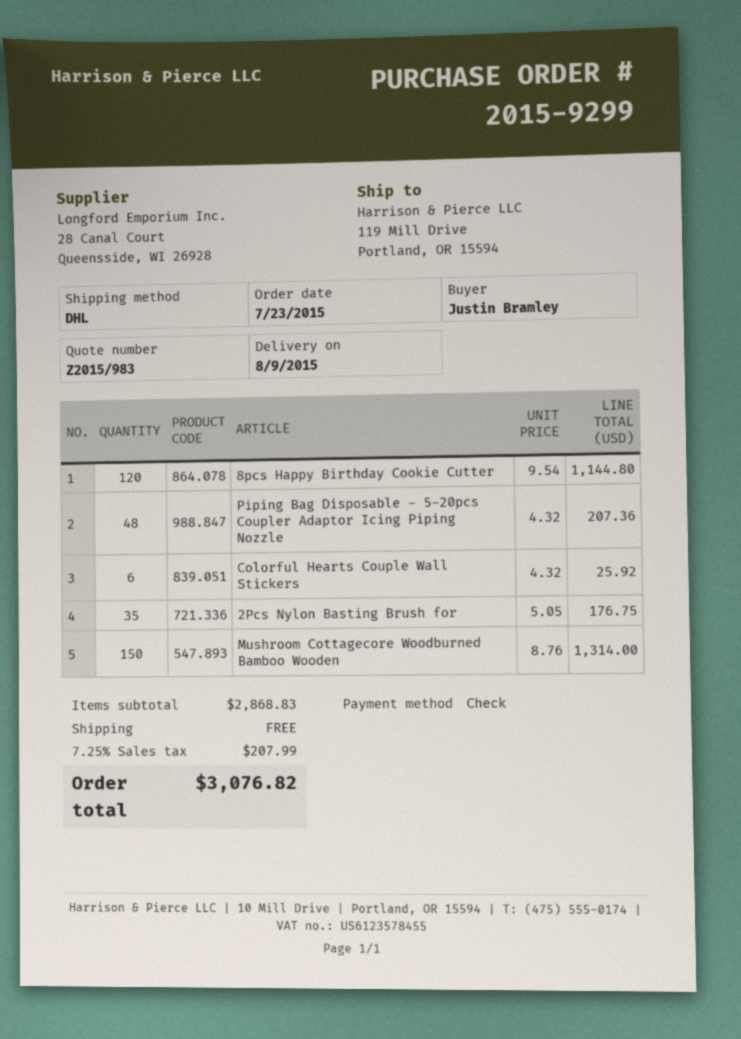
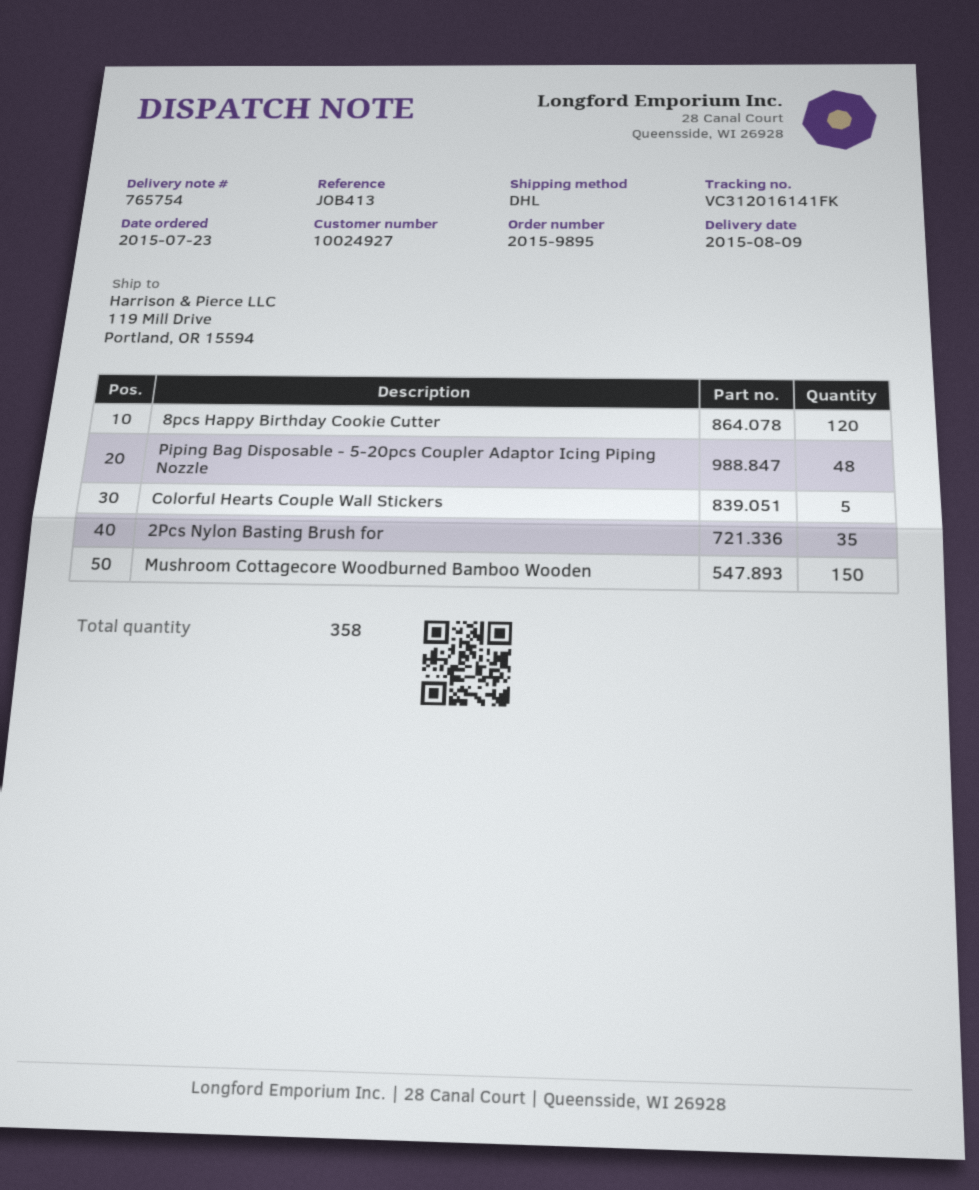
order number: 2015-9299 -> 2015-9895
Colorful Hearts Couple Wall Stickers: 6 -> 5

